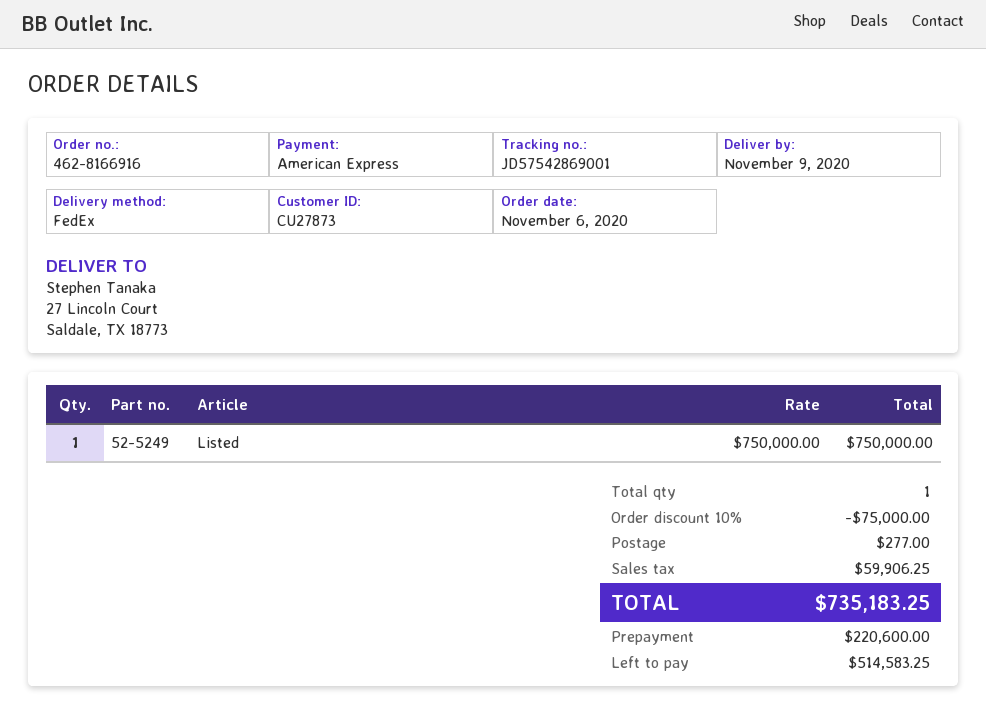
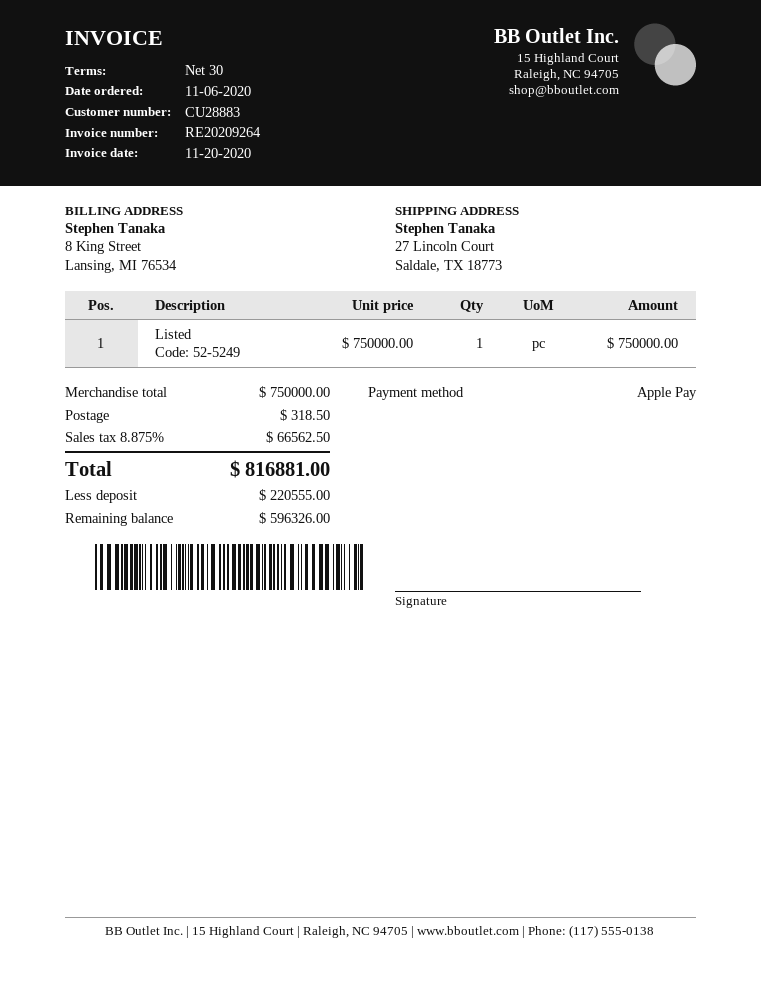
customer number: CU27873 -> CU28883
payment method: American Express -> Apple Pay
discount: 10% = 75000.00 -> none
shipping: 277.00 -> 318.50
tax: 59906.25 -> 66562.50
total: 735183.25 -> 816881.00
deposit: 220600.00 -> 220555.00
balance: 514583.25 -> 596326.00

